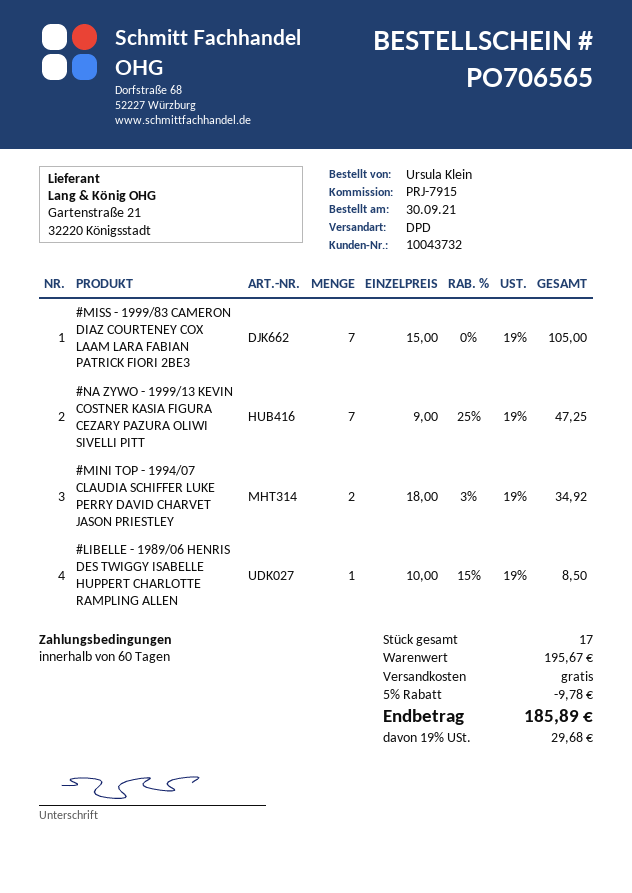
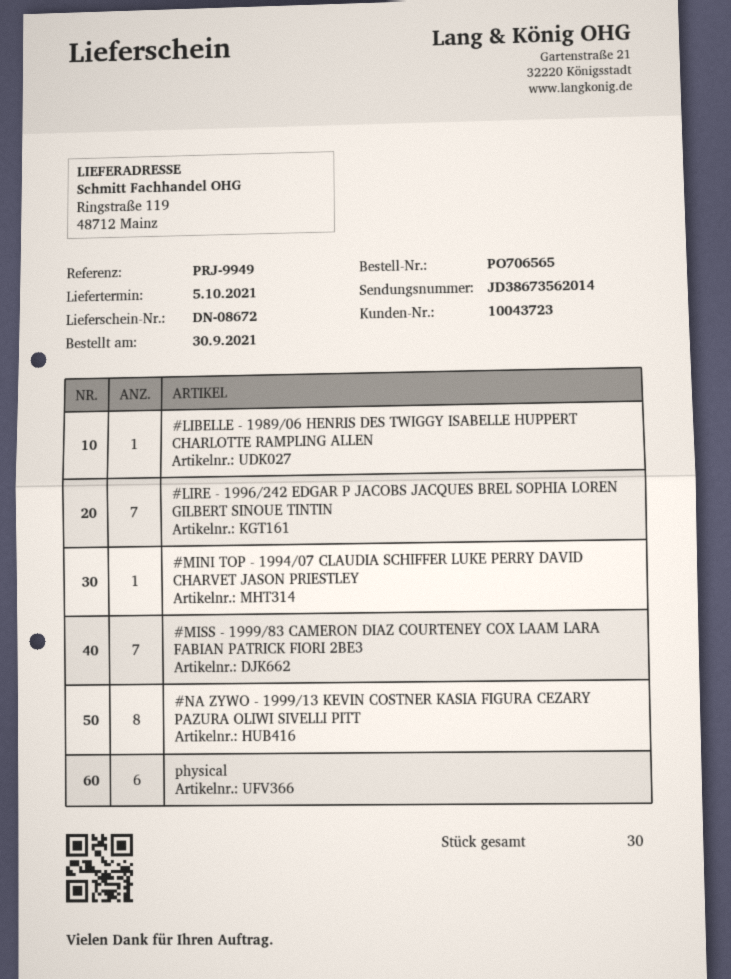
customer number: 10043732 -> 10043723
reference: PRJ-7915 -> PRJ-9949
#NA ZYWO - 1999/13 KEVIN COSTNER KASIA FIGURA CEZARY PAZURA OLIWI SIVELLI PITT: 7 -> 8
#MINI TOP - 1994/07 CLAUDIA SCHIFFER LUKE PERRY DAVID CHARVET JASON PRIESTLEY: 2 -> 1
#LIRE - 1996/242 EDGAR P JACOBS JACQUES BREL SOPHIA LOREN GILBERT SINOUE TINTIN: none -> 7
physical: none -> 6
total quantity: 17 -> 30

